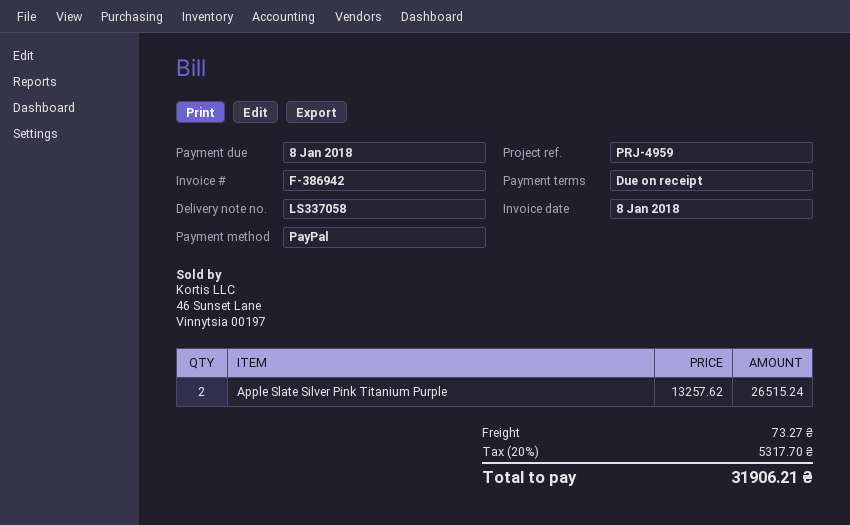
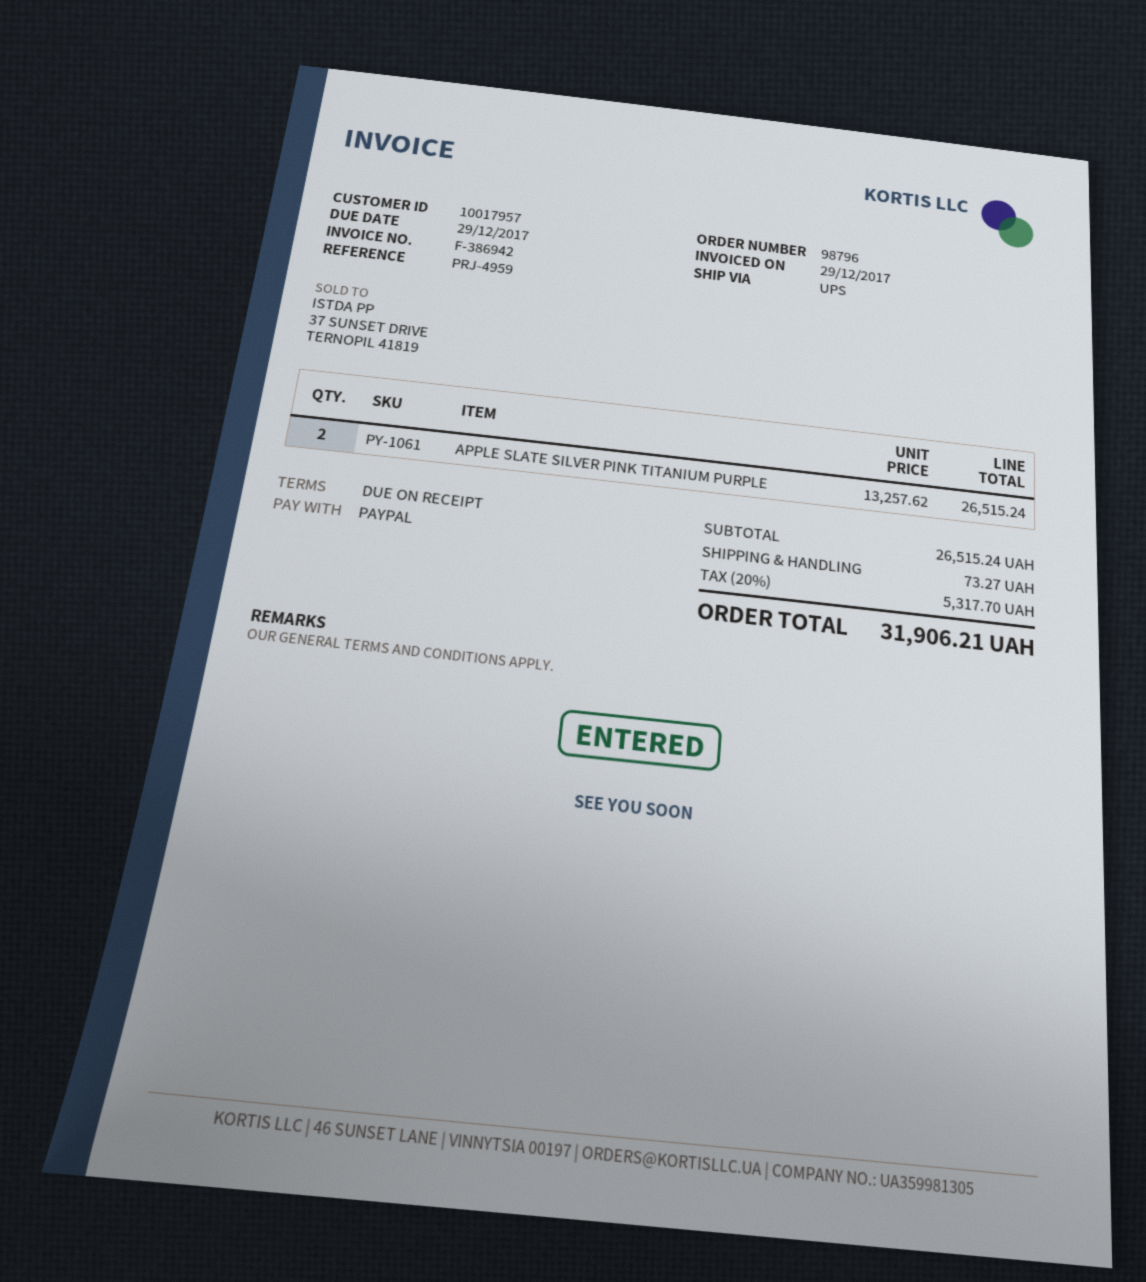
invoice date: 2018-01-08 -> 2017-12-29
due date: 2018-01-08 -> 2017-12-29

